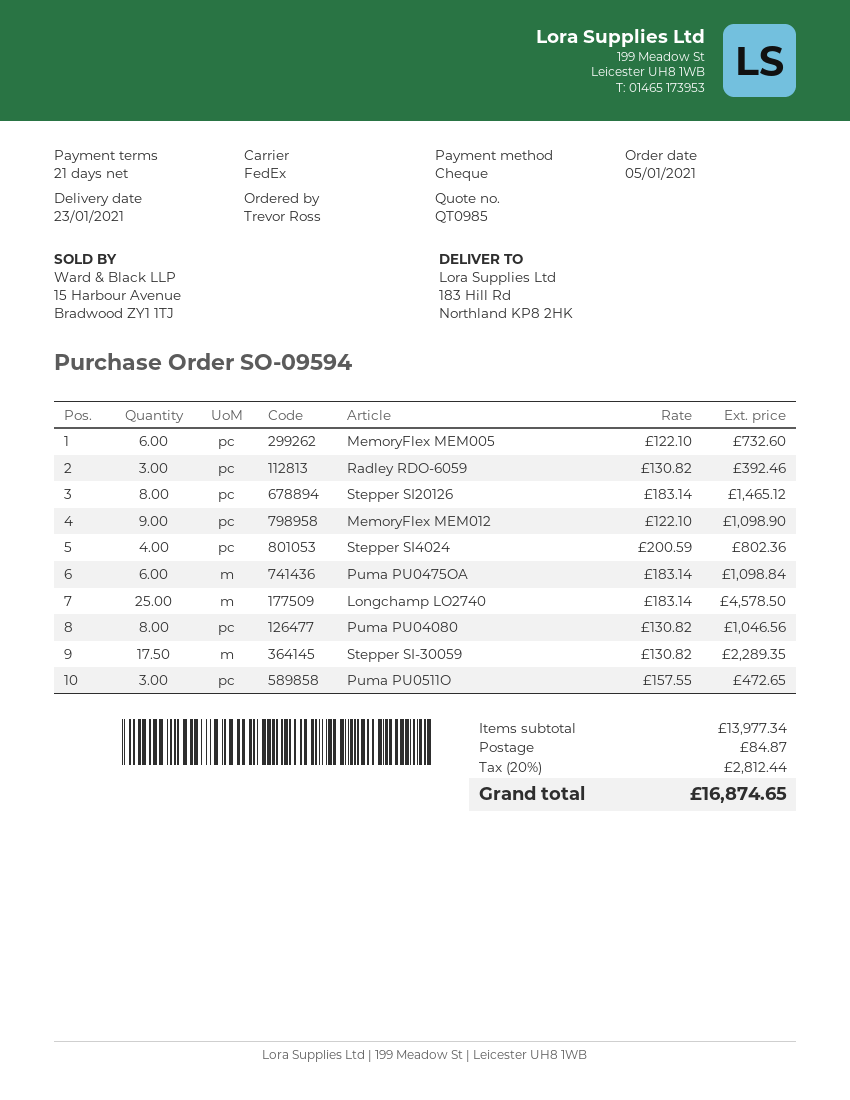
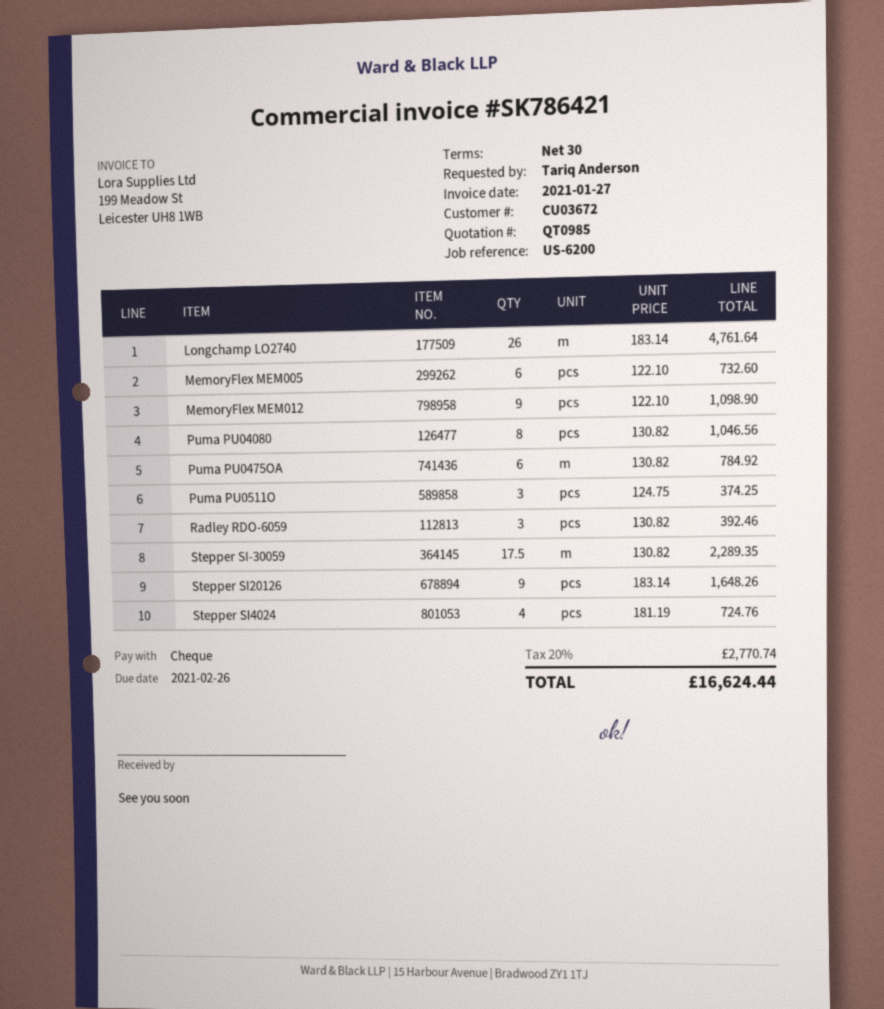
payment terms: 21 days -> 30 days
ordered by: Trevor Ross -> Tariq Anderson
Stepper SI20126: 8 x 183.14 = 1465.12 -> 9 x 183.14 = 1648.26
Stepper SI4024: 4 x 200.59 = 802.36 -> 4 x 181.19 = 724.76
Puma PU0475OA: 6 x 183.14 = 1098.84 -> 6 x 130.82 = 784.92
Longchamp LO2740: 25 x 183.14 = 4578.50 -> 26 x 183.14 = 4761.64
Puma PU0511O: 3 x 157.55 = 472.65 -> 3 x 124.75 = 374.25
shipping: 84.87 -> none
tax: 20% = 2812.44 -> 20% = 2770.74
total: 16874.65 -> 16624.44

